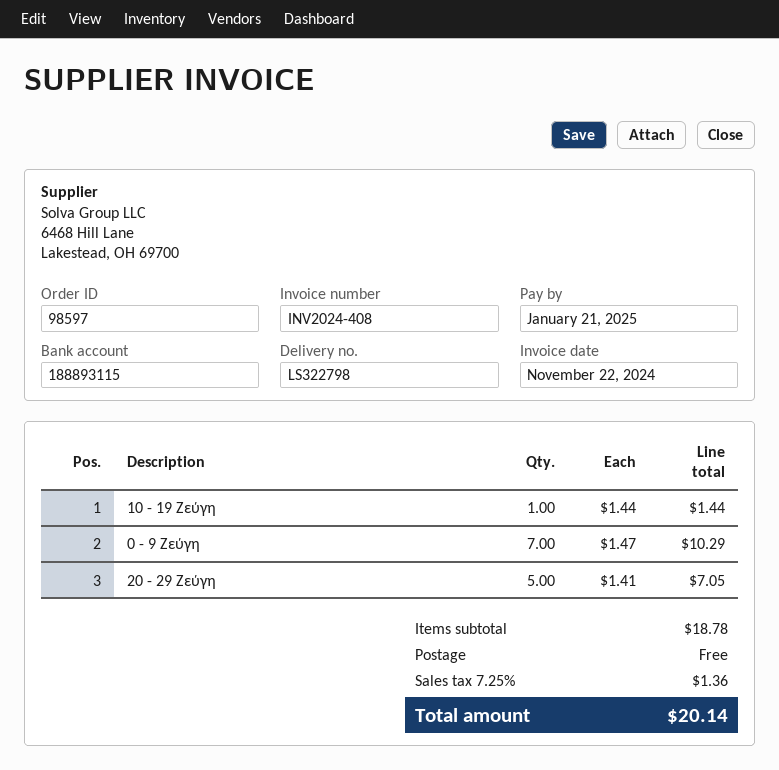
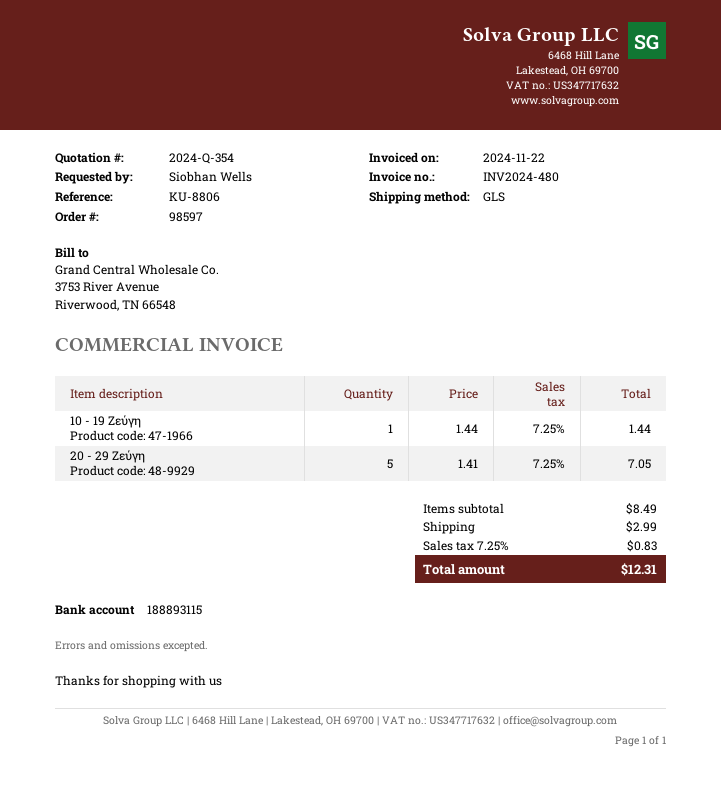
invoice number: INV2024-408 -> INV2024-480
0 - 9 Ζεύγη: 7 x 1.47 = 10.29 -> none
subtotal: 18.78 -> 8.49
shipping: 0.00 -> 2.99
tax: 7.25% = 1.36 -> 7.25% = 0.83
total: 20.14 -> 12.31

